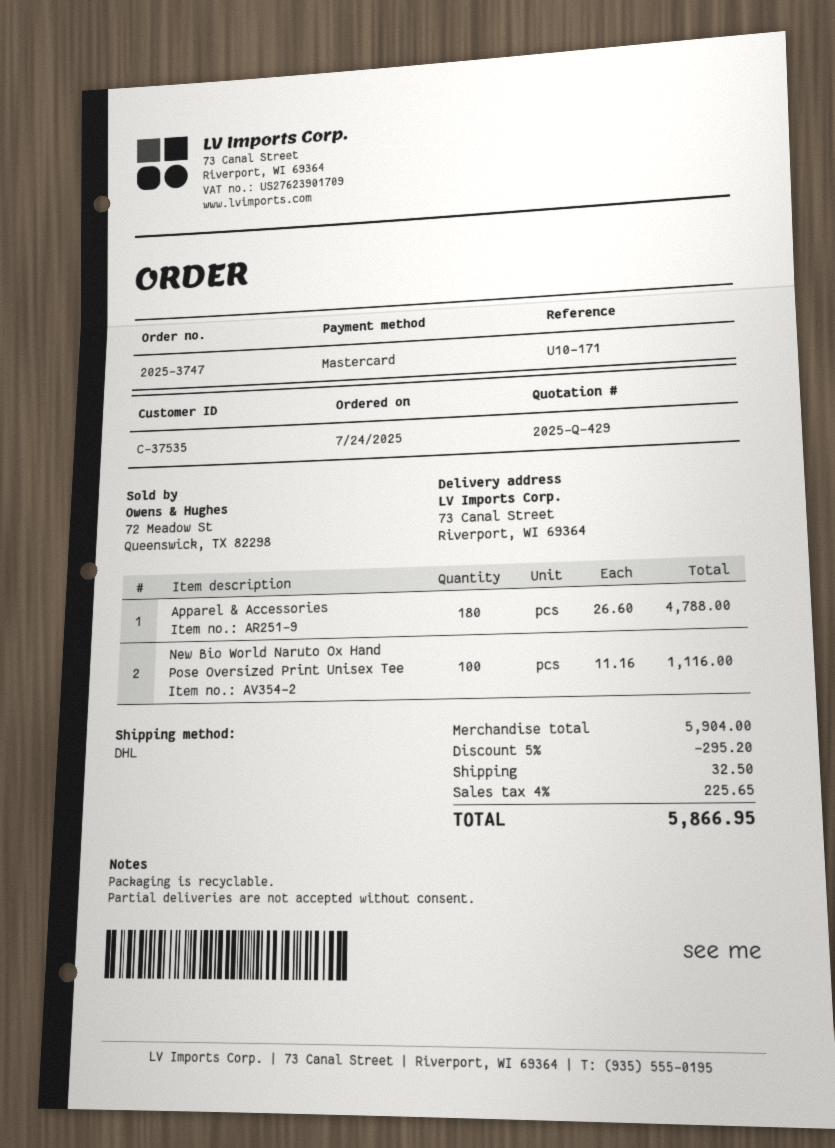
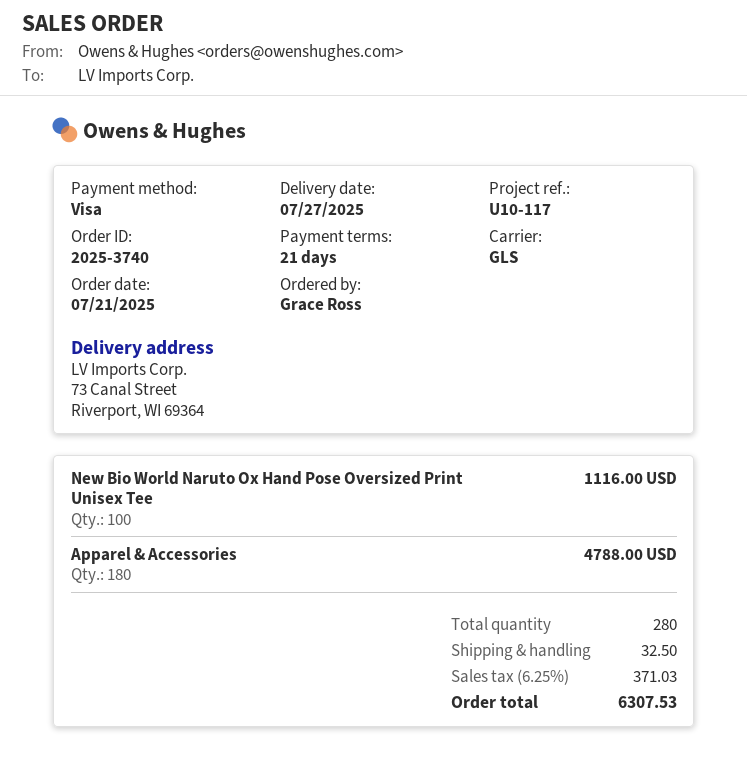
order number: 2025-3747 -> 2025-3740
order date: 2025-07-24 -> 2025-07-21
reference: U10-171 -> U10-117
payment method: Mastercard -> Visa
shipping method: DHL -> GLS
discount: 5% = 295.20 -> none
tax: 4% = 225.65 -> 6.25% = 371.03
total: 5866.95 -> 6307.53

